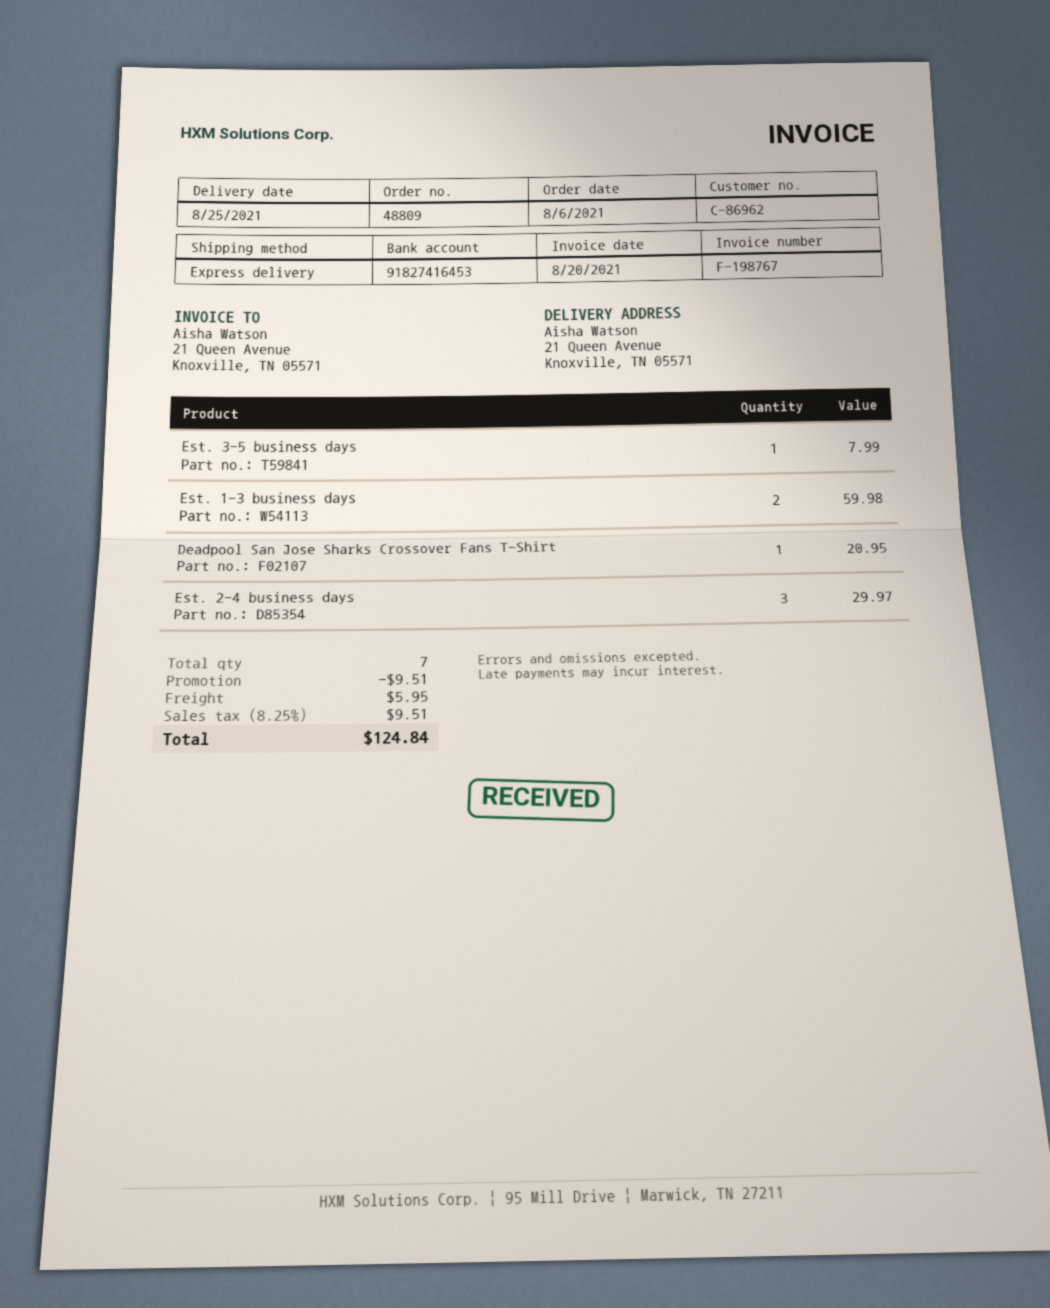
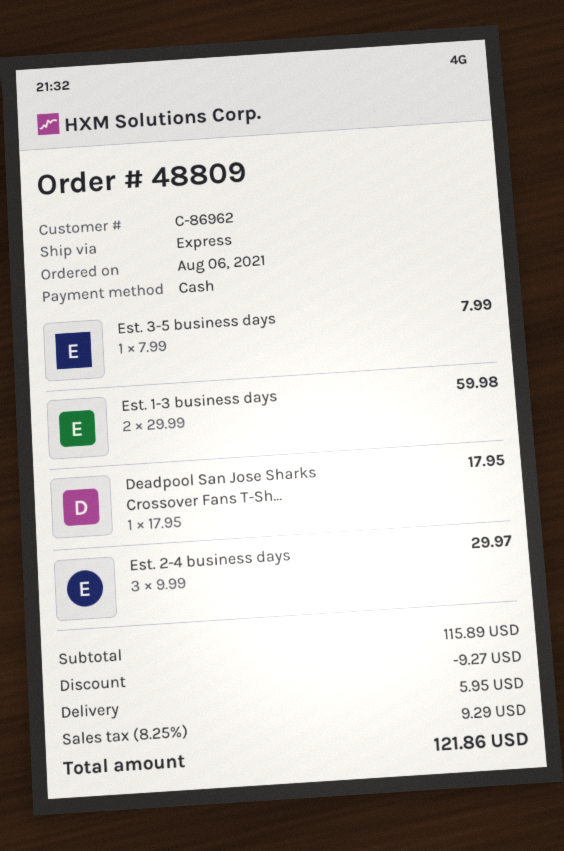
Deadpool San Jose Sharks Crossover Fans T-Shirt: 1 for 20.95 -> 1 for 17.95
discount: 9.51 -> 9.27
tax: 8.25% = 9.51 -> 8.25% = 9.29
total: 124.84 -> 121.86

